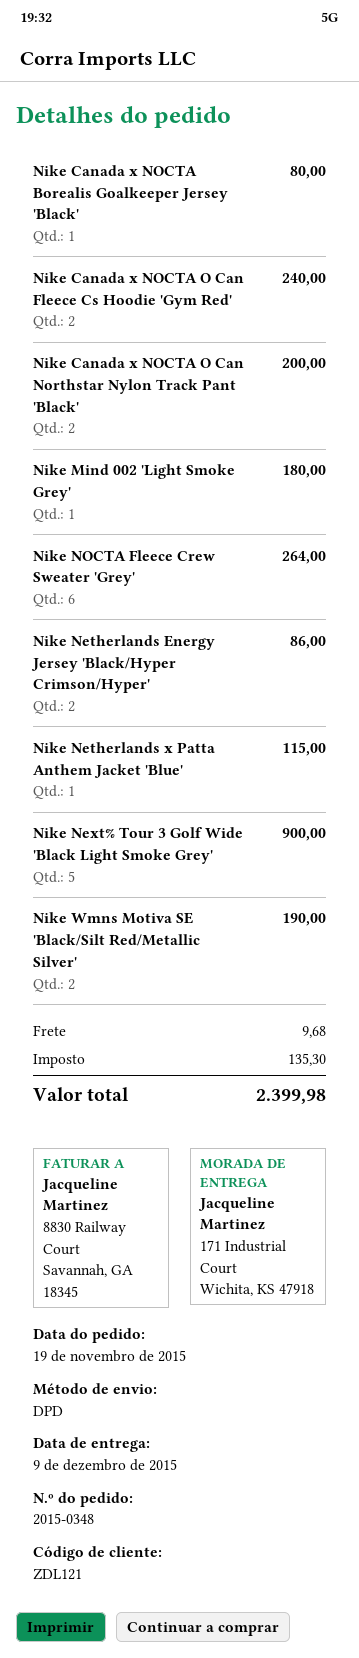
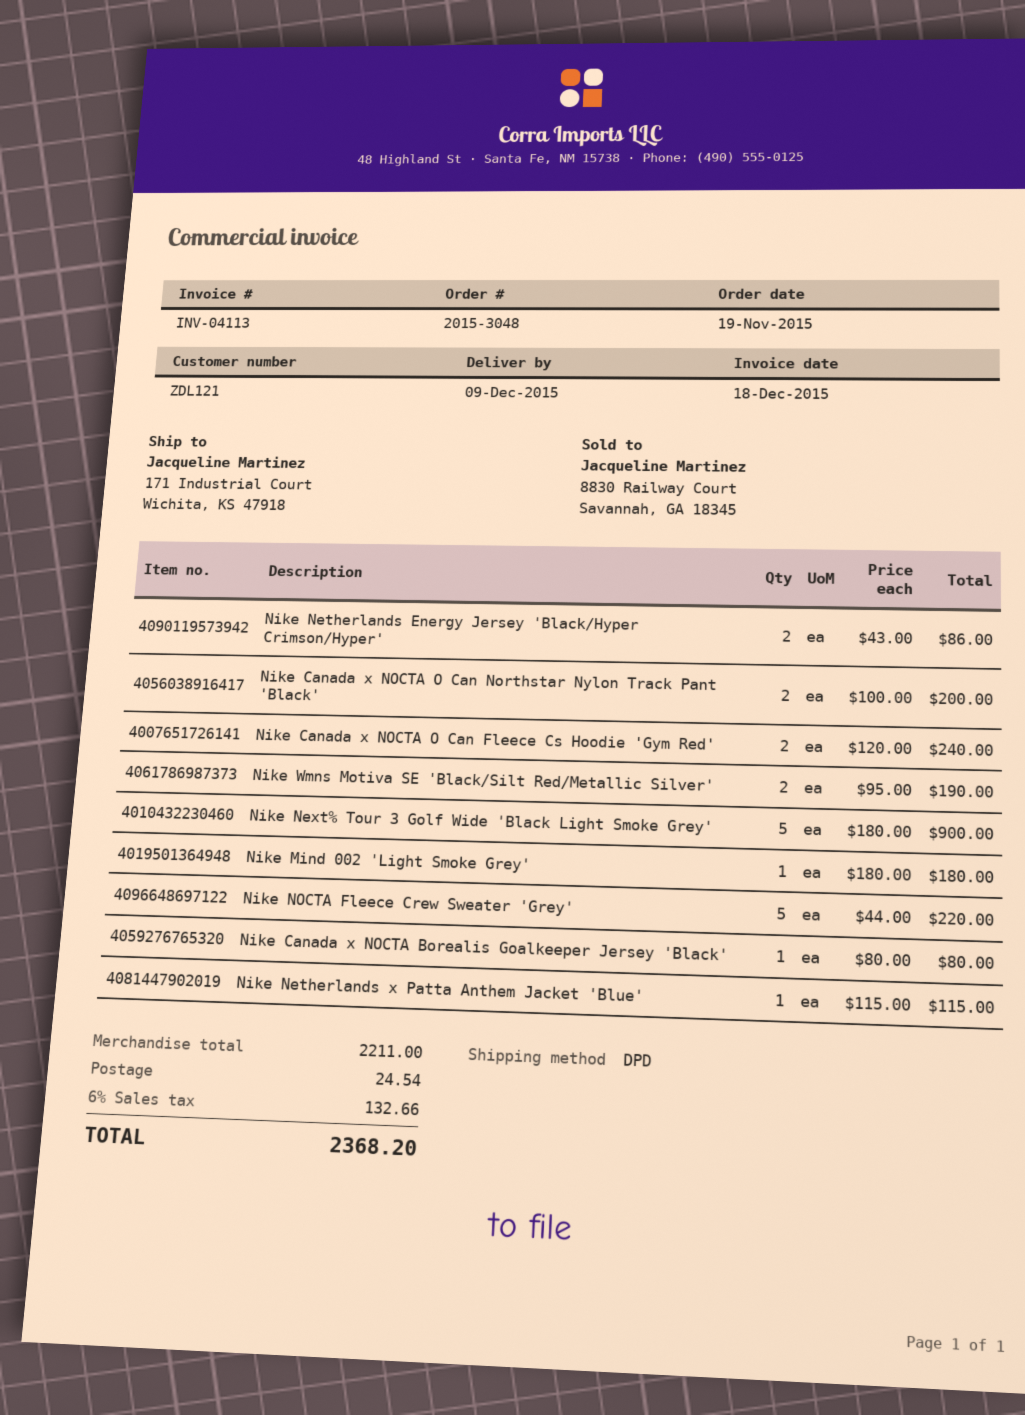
order number: 2015-0348 -> 2015-3048
Nike NOCTA Fleece Crew Sweater 'Grey': 6 for 264.00 -> 5 for 220.00
shipping: 9.68 -> 24.54
tax: 135.30 -> 132.66
total: 2399.98 -> 2368.20

